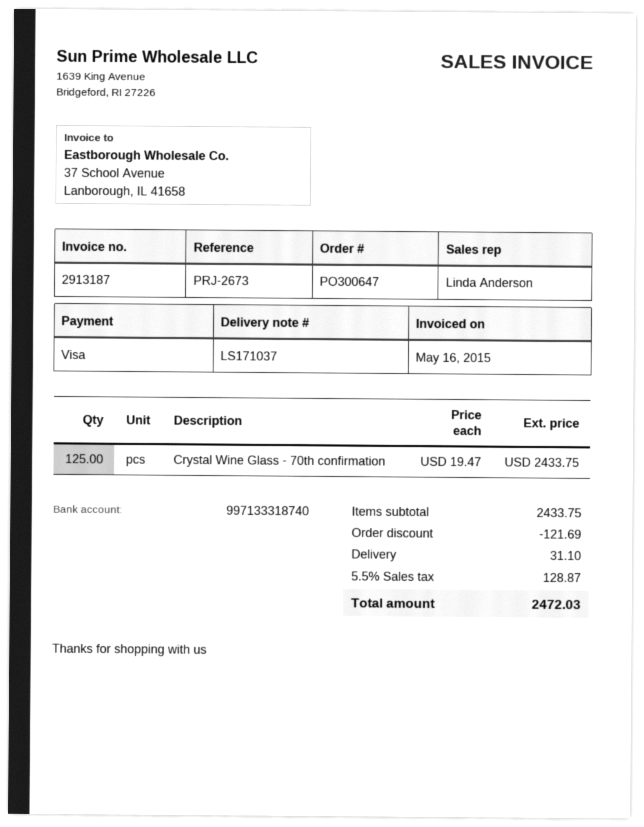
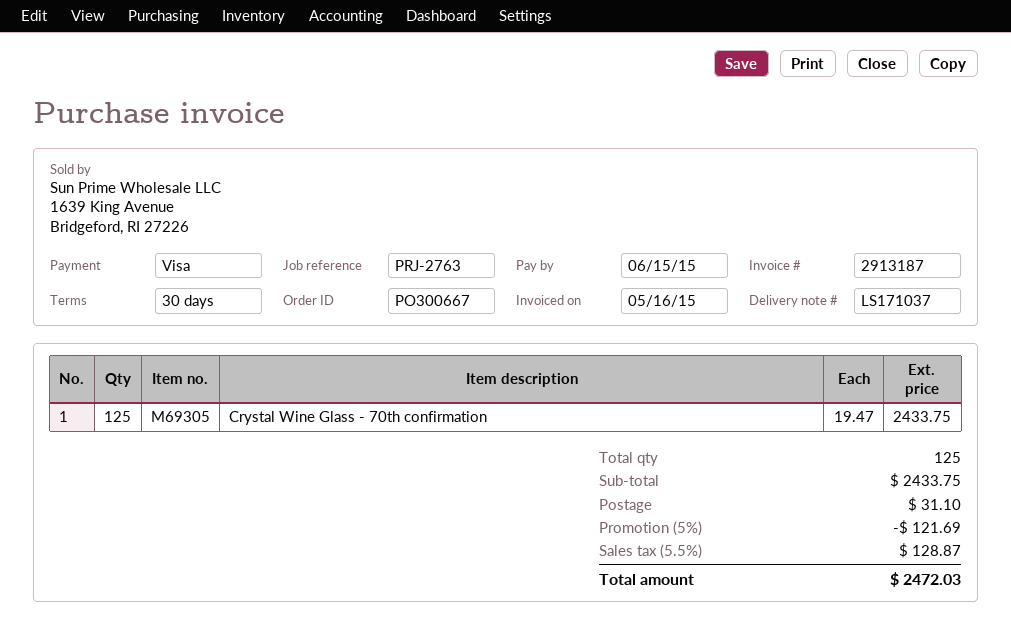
order number: PO300647 -> PO300667
reference: PRJ-2673 -> PRJ-2763

